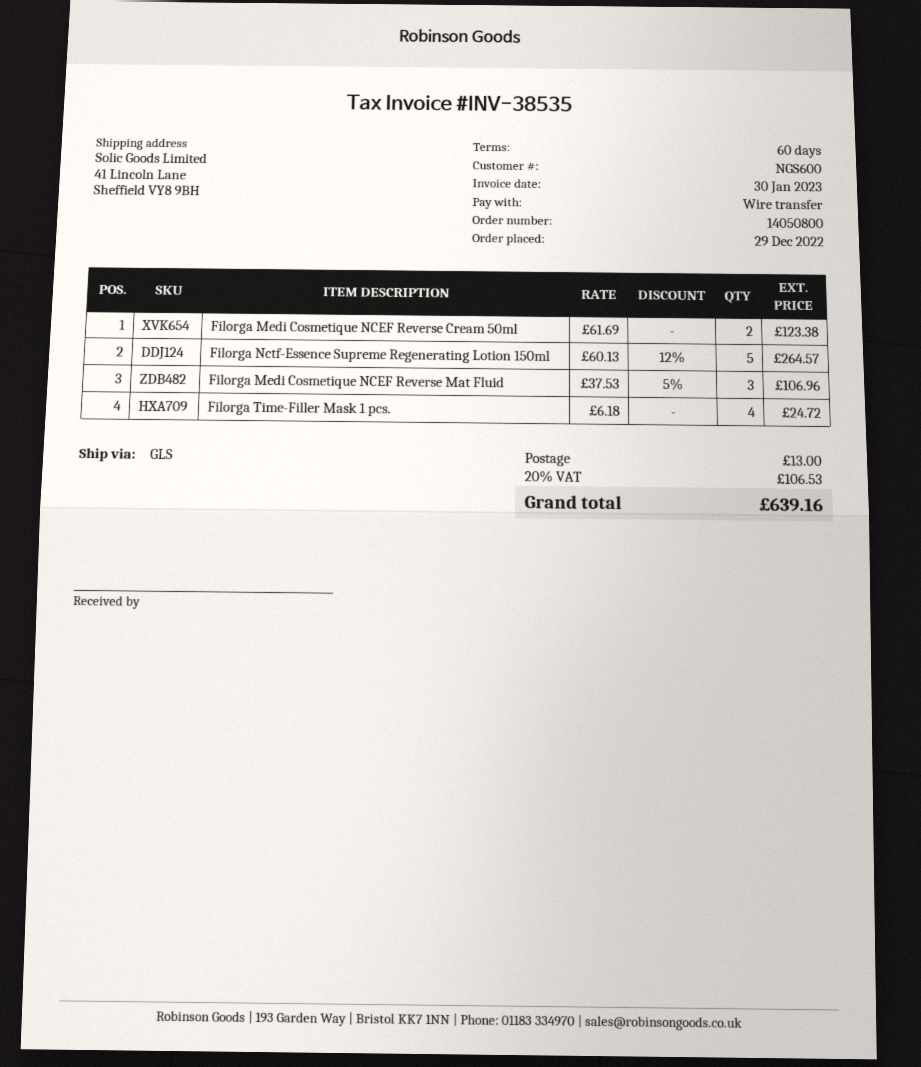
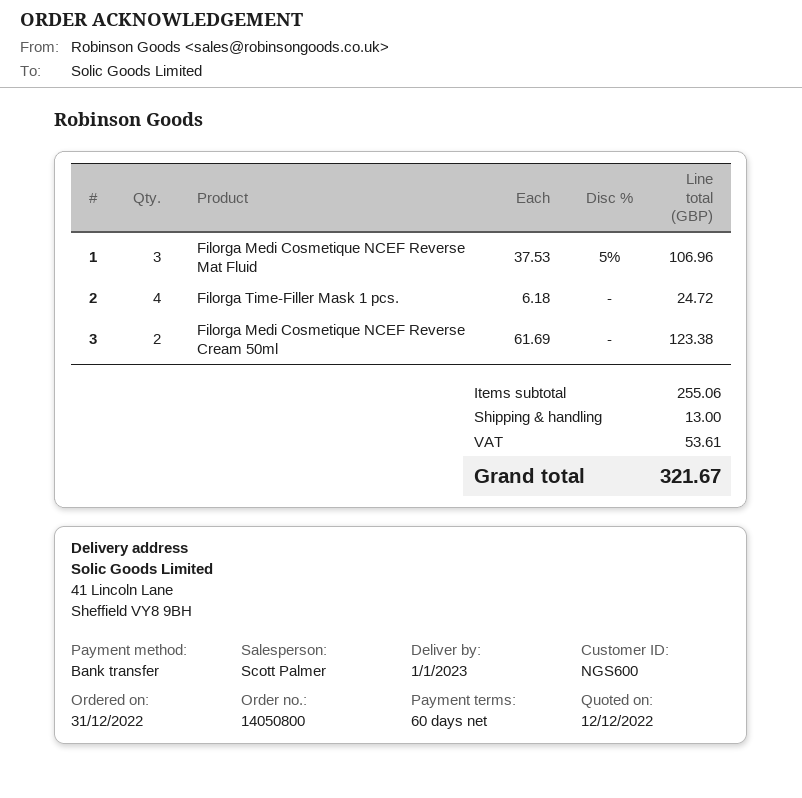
order date: 2022-12-29 -> 2022-12-31
Filorga Nctf-Essence Supreme Regenerating Lotion 150ml: 5 x 60.13 - 12% = 264.57 -> none
tax: 106.53 -> 53.61
total: 639.16 -> 321.67

